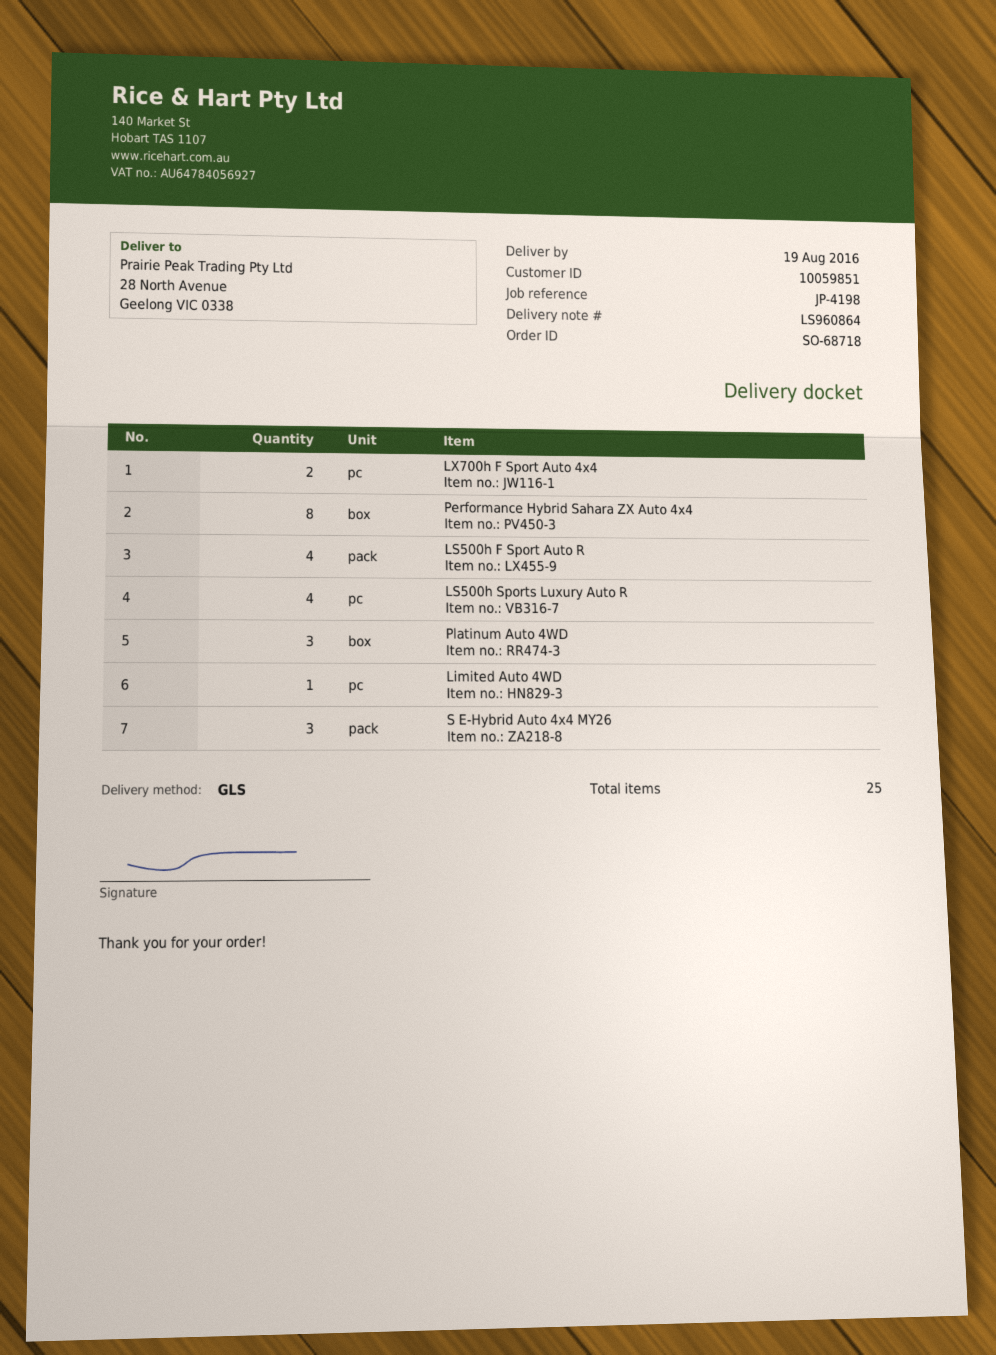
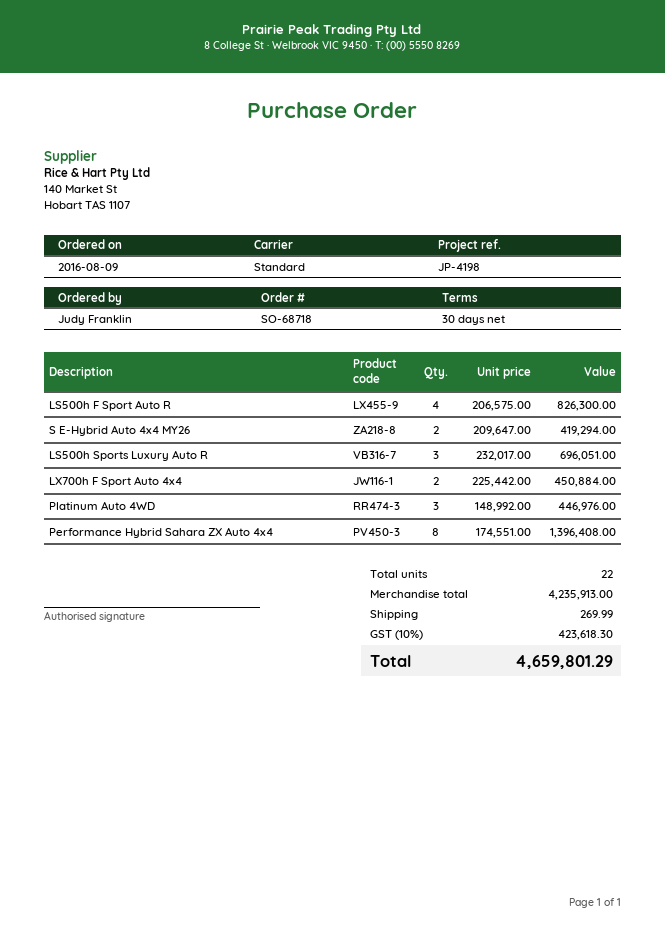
shipping method: GLS -> standard
LS500h Sports Luxury Auto R: 4 -> 3
Limited Auto 4WD: 1 -> none
S E-Hybrid Auto 4x4 MY26: 3 -> 2
total quantity: 25 -> 22

